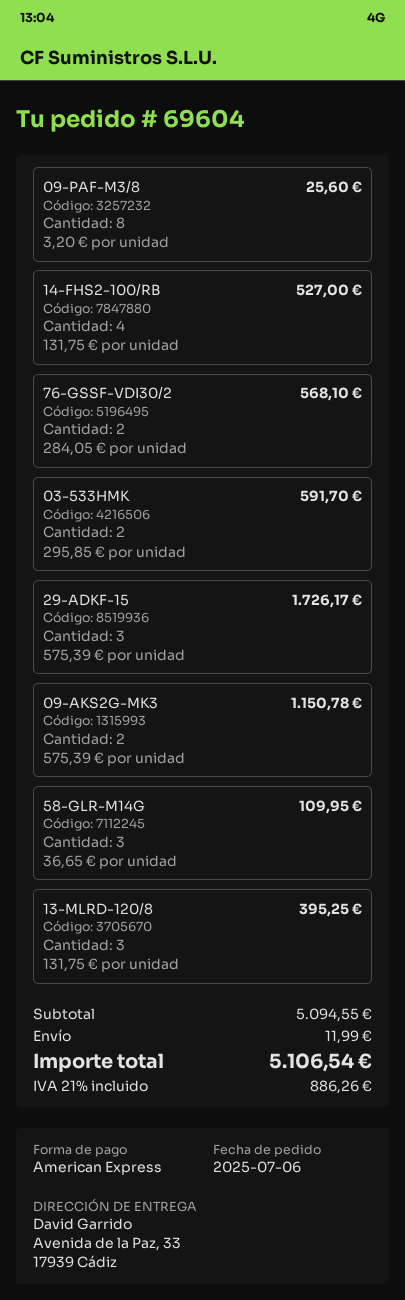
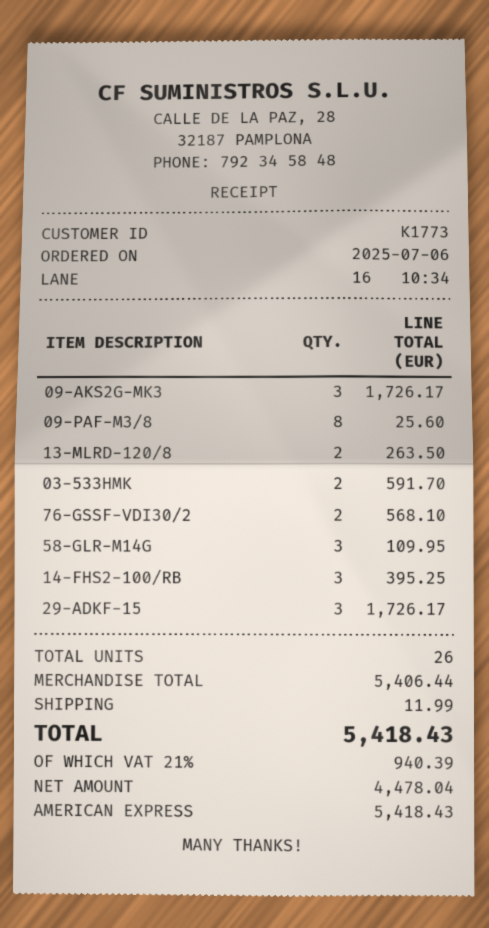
14-FHS2-100/RB: 4 for 527.00 -> 3 for 395.25
09-AKS2G-MK3: 2 for 1150.78 -> 3 for 1726.17
13-MLRD-120/8: 3 for 395.25 -> 2 for 263.50
subtotal: 5094.55 -> 5406.44
tax: 21% = 886.26 -> 21% = 940.39
total: 5106.54 -> 5418.43

